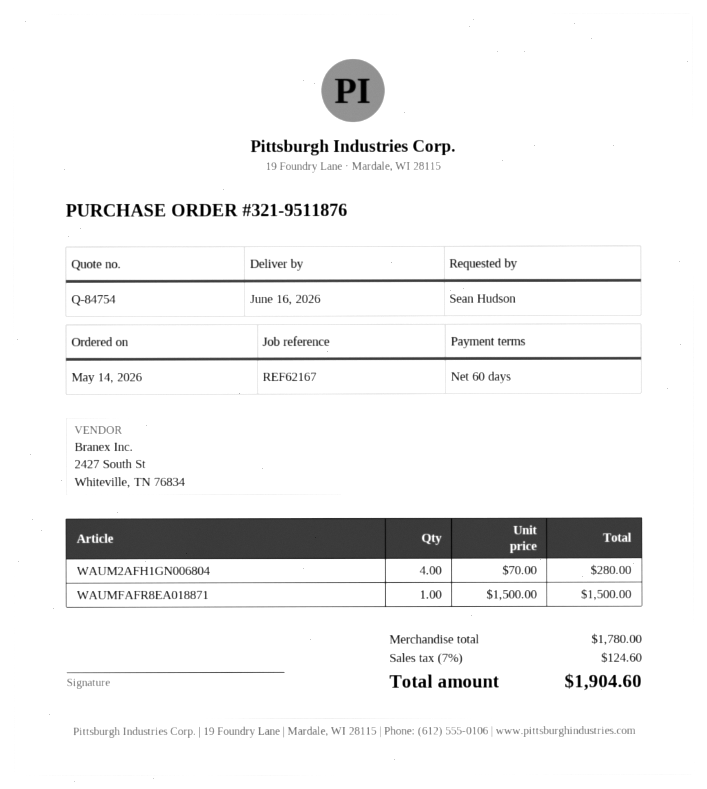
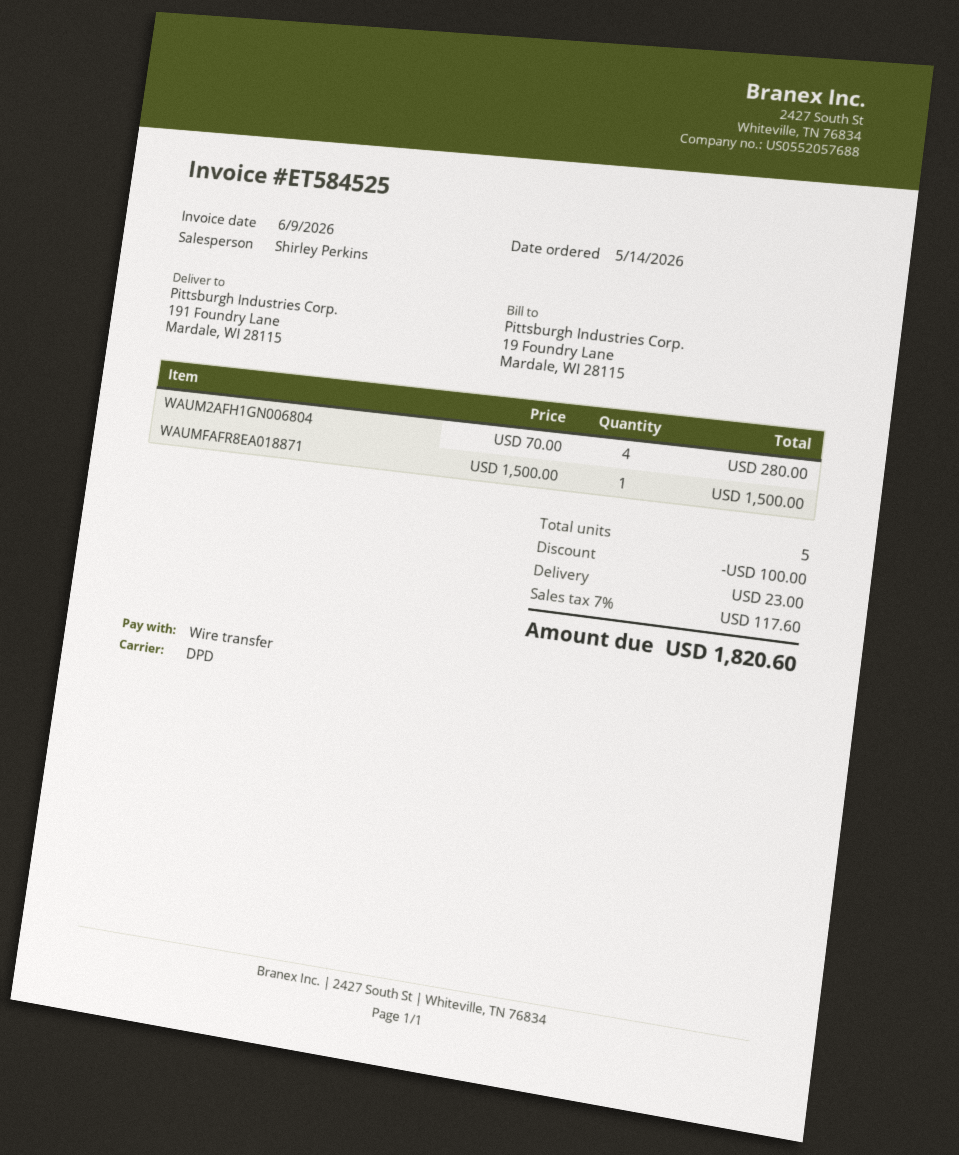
discount: none -> 100.00
shipping: none -> 23.00
tax: 7% = 124.60 -> 7% = 117.60
total: 1904.60 -> 1820.60

